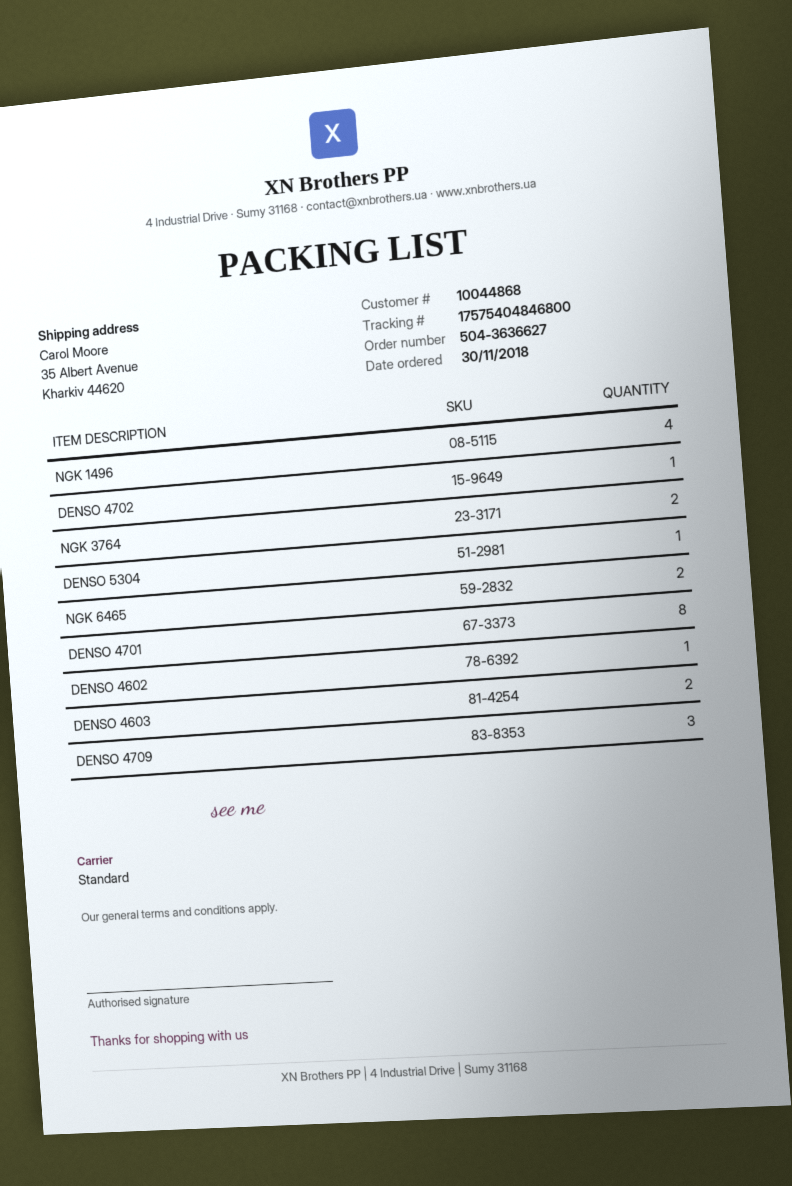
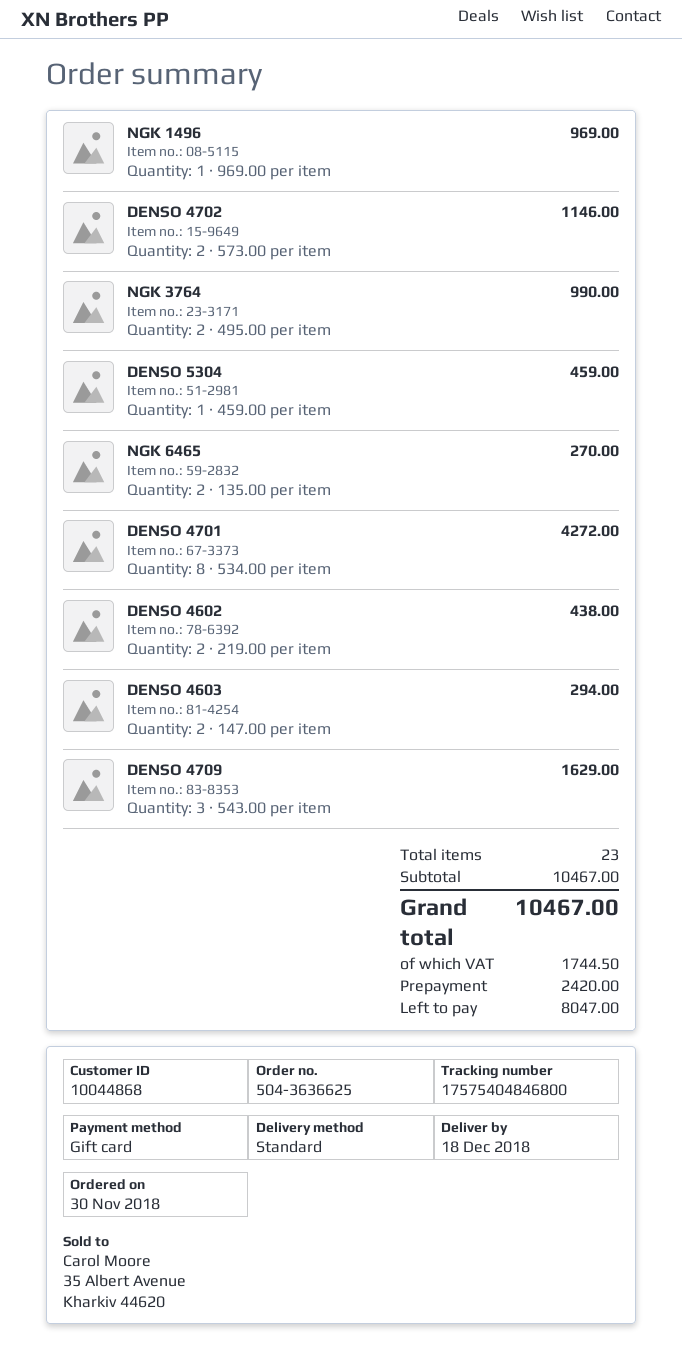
order number: 504-3636627 -> 504-3636625
NGK 1496: 4 -> 1
DENSO 4702: 1 -> 2
DENSO 4602: 1 -> 2

